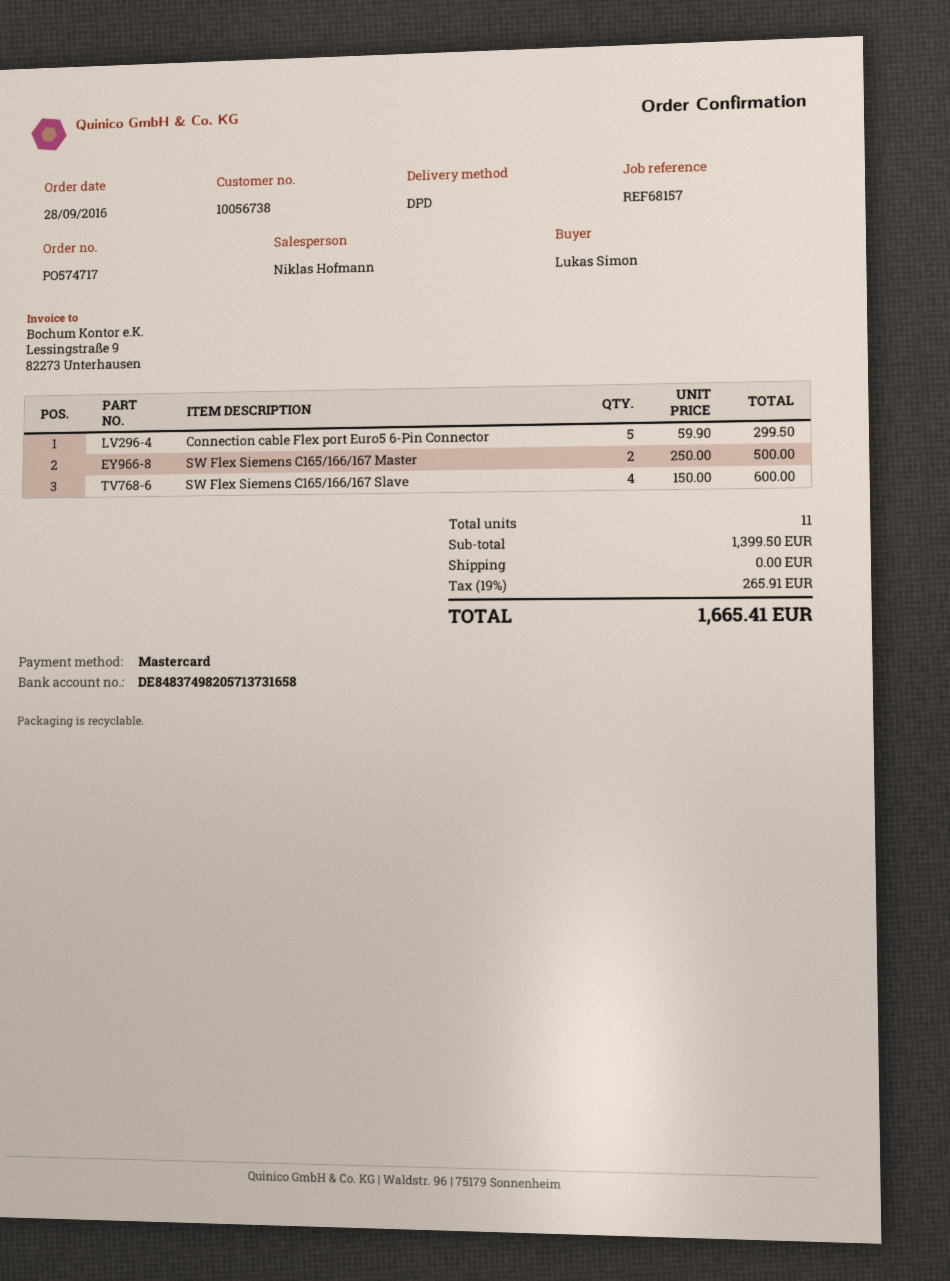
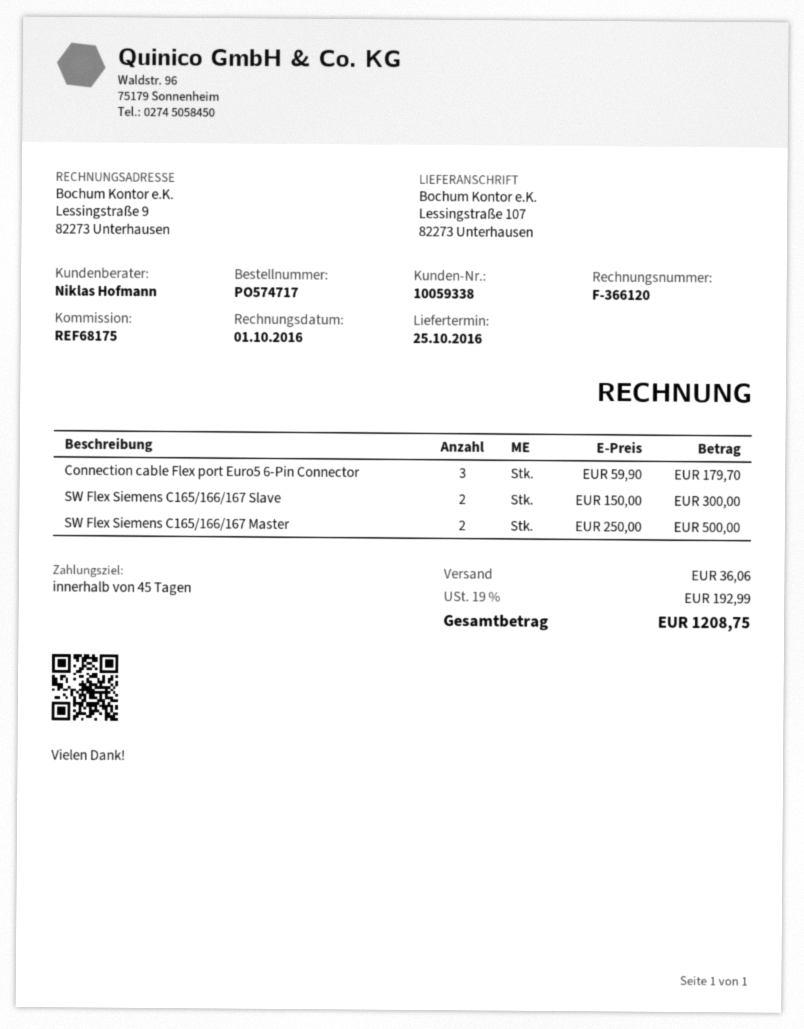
customer number: 10056738 -> 10059338
reference: REF68157 -> REF68175
Connection cable Flex port Euro5 6-Pin Connector: 5 x 59.90 = 299.50 -> 3 x 59.90 = 179.70
SW Flex Siemens C165/166/167 Slave: 4 x 150.00 = 600.00 -> 2 x 150.00 = 300.00
shipping: 0.00 -> 36.06
tax: 19% = 265.91 -> 19% = 192.99
total: 1665.41 -> 1208.75

